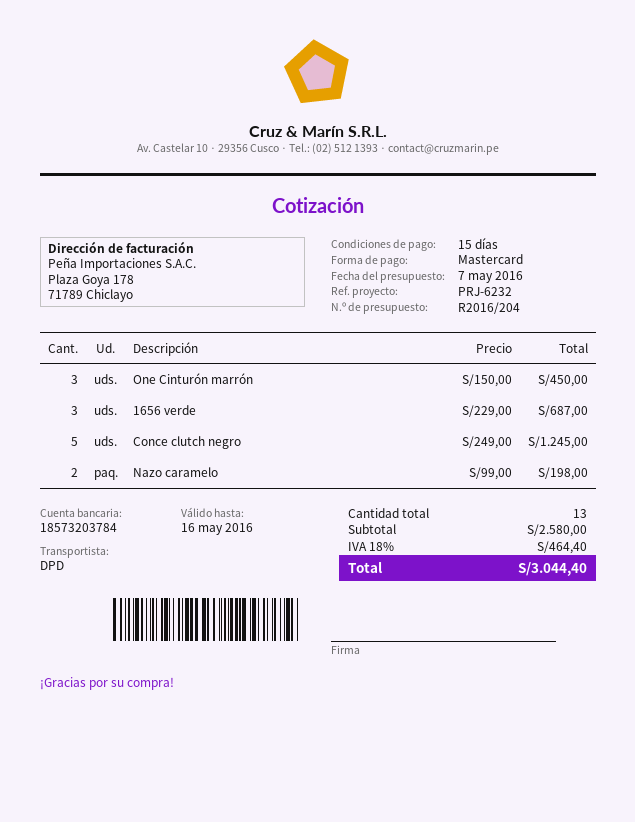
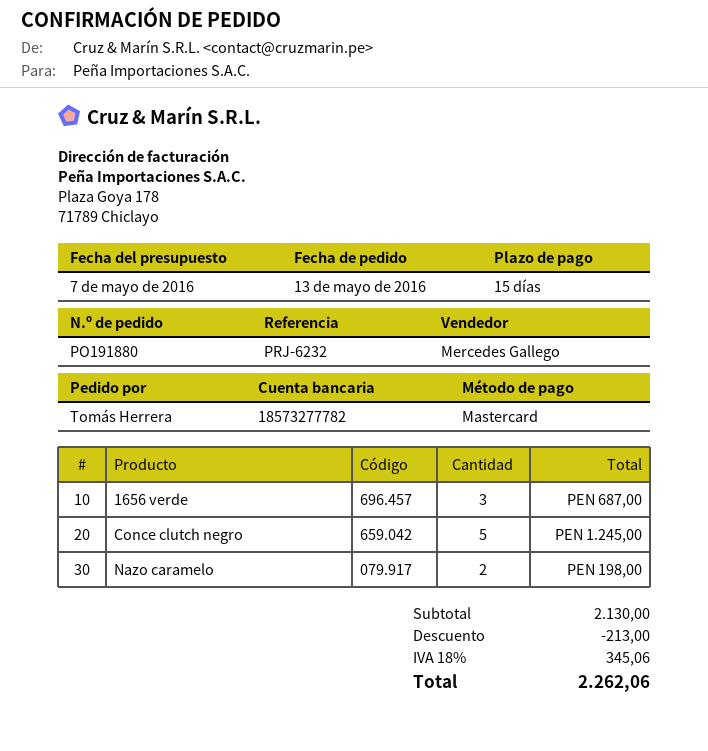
bank account: 18573203784 -> 18573277782
One Cinturón marrón: 3 for 450.00 -> none
subtotal: 2580.00 -> 2130.00
discount: none -> 213.00
tax: 18% = 464.40 -> 18% = 345.06
total: 3044.40 -> 2262.06

